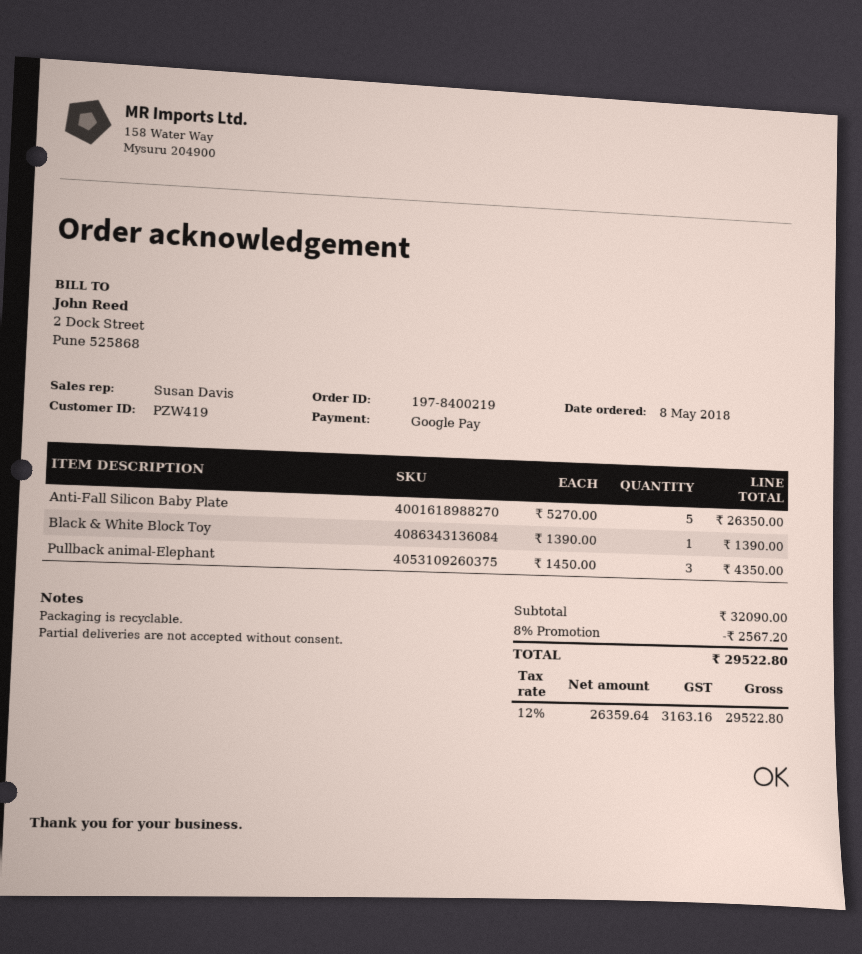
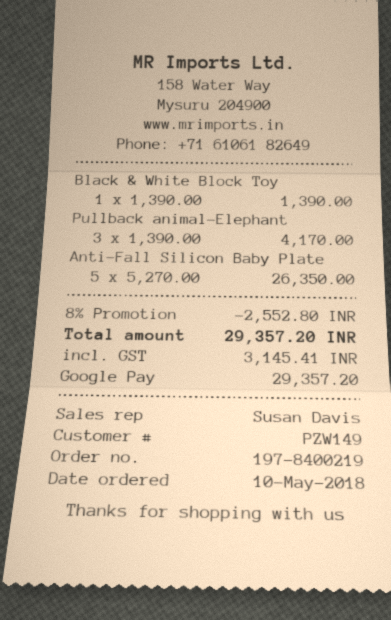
order date: 2018-05-08 -> 2018-05-10
customer number: PZW419 -> PZW149
Pullback animal-Elephant: 3 x 1450.00 = 4350.00 -> 3 x 1390.00 = 4170.00
discount: 8% = 2567.20 -> 8% = 2552.80
tax: 3163.16 -> 3145.41
total: 29522.80 -> 29357.20

